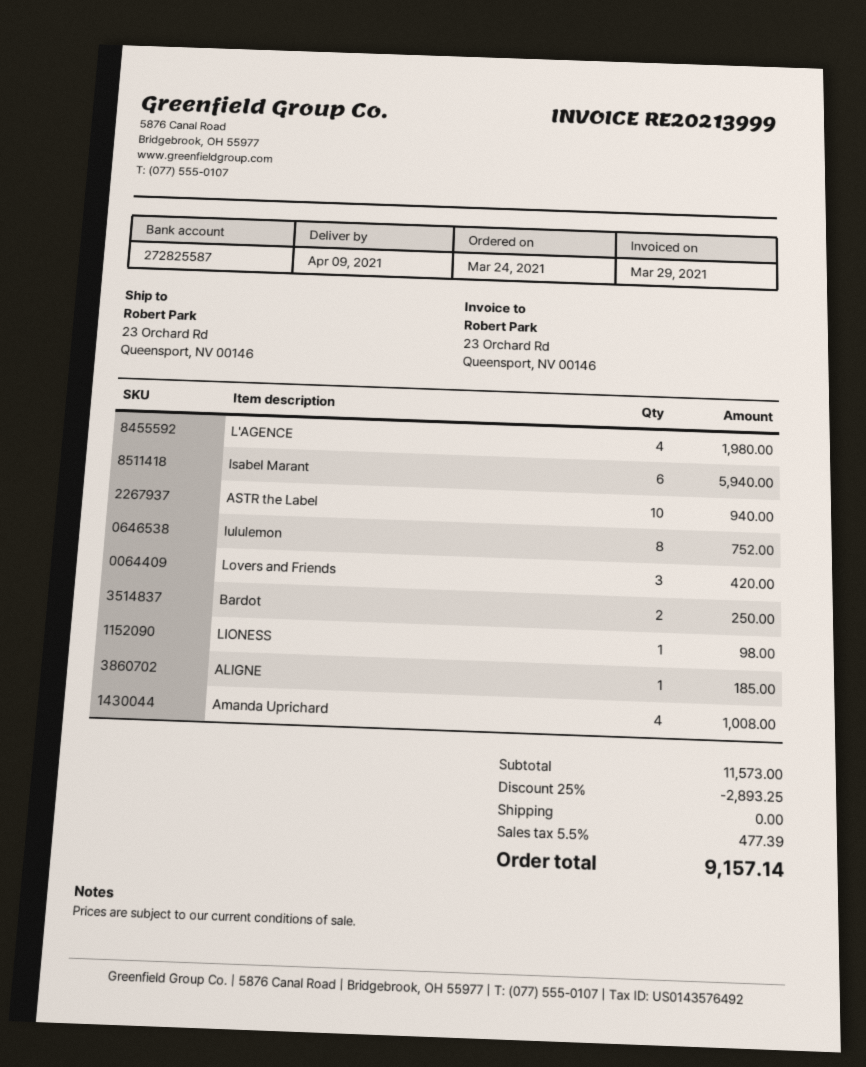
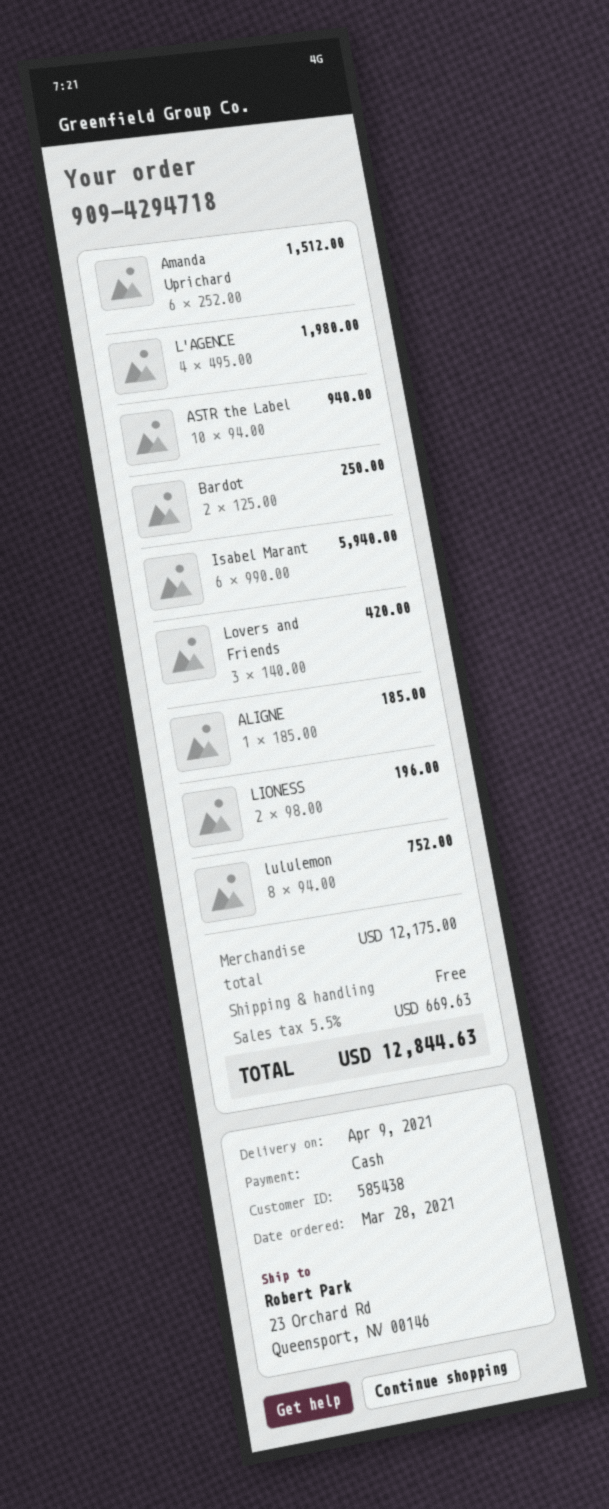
order date: 2021-03-24 -> 2021-03-28
LIONESS: 1 for 98.00 -> 2 for 196.00
Amanda Uprichard: 4 for 1008.00 -> 6 for 1512.00
subtotal: 11573.00 -> 12175.00
discount: 25% = 2893.25 -> none
tax: 5.5% = 477.39 -> 5.5% = 669.63
total: 9157.14 -> 12844.63

